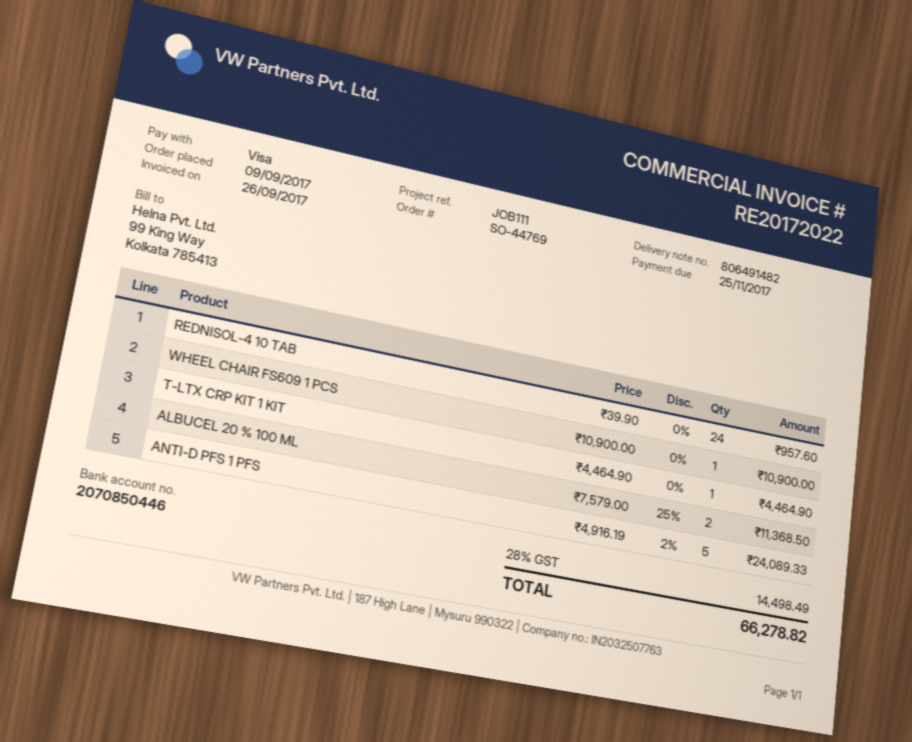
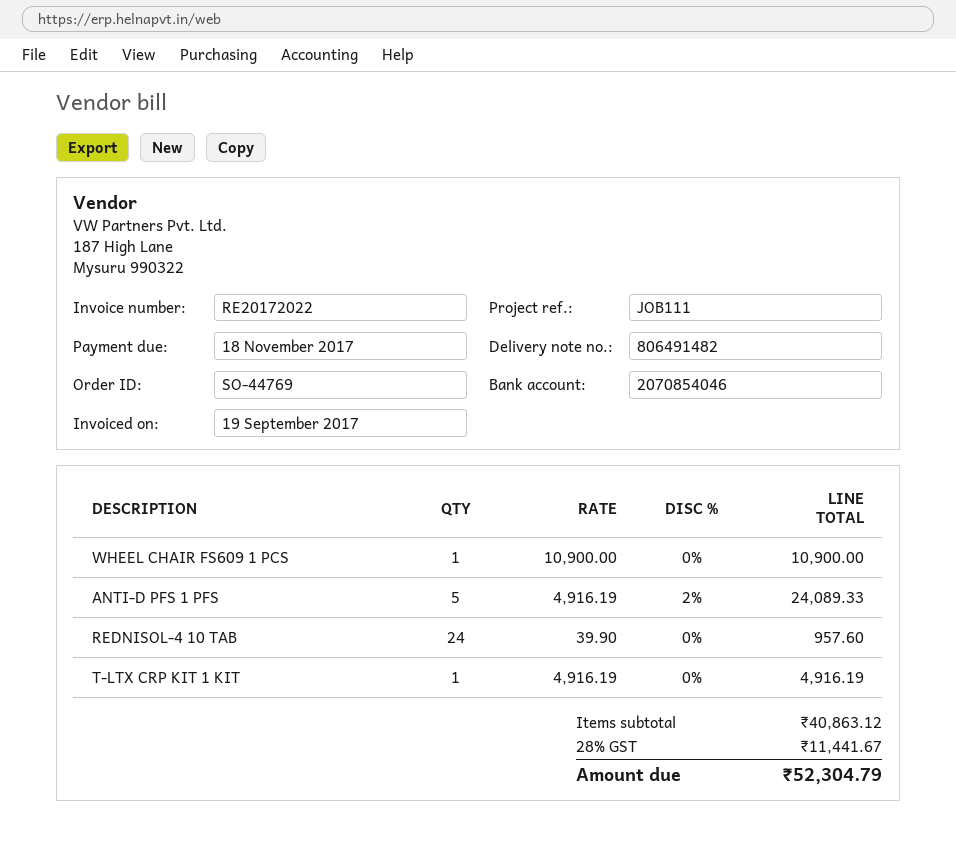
invoice date: 2017-09-26 -> 2017-09-19
due date: 2017-11-25 -> 2017-11-18
bank account: 2070850446 -> 2070854046
T-LTX CRP KIT 1 KIT: 1 x 4464.90 = 4464.90 -> 1 x 4916.19 = 4916.19
ALBUCEL 20 % 100 ML: 2 x 7579.00 - 25% = 11368.50 -> none
tax: 28% = 14498.49 -> 28% = 11441.67
total: 66278.82 -> 52304.79

